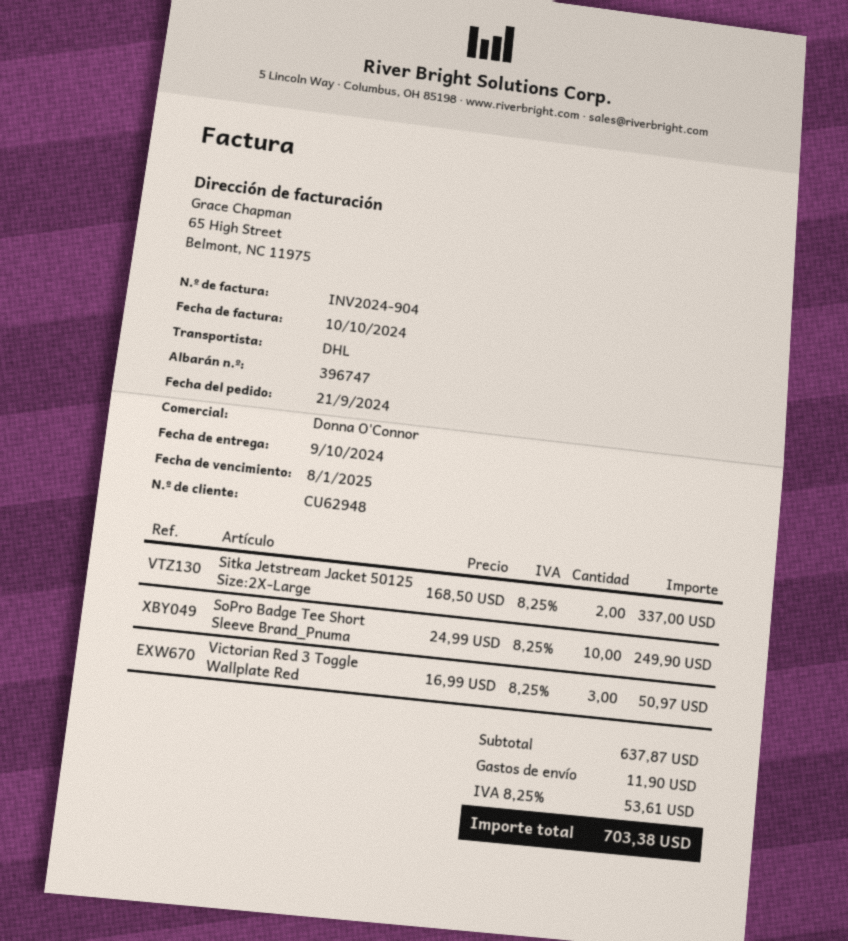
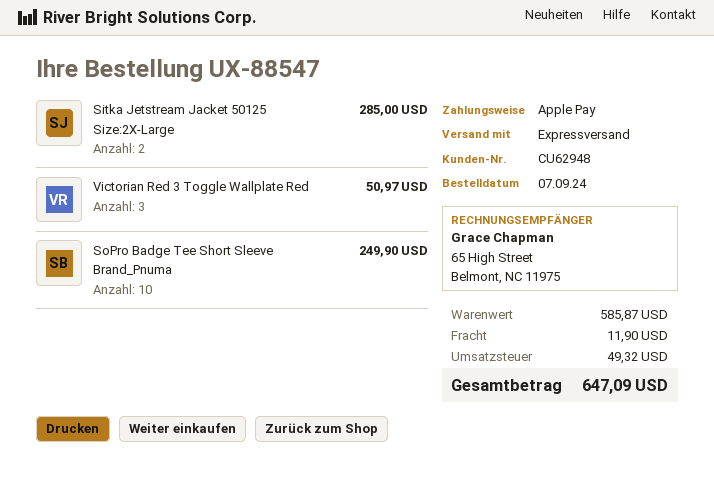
order date: 2024-09-21 -> 2024-09-07
shipping method: DHL -> express
Sitka Jetstream Jacket 50125 Size:2X-Large: 2 for 337.00 -> 2 for 285.00
subtotal: 637.87 -> 585.87
tax: 53.61 -> 49.32
total: 703.38 -> 647.09

